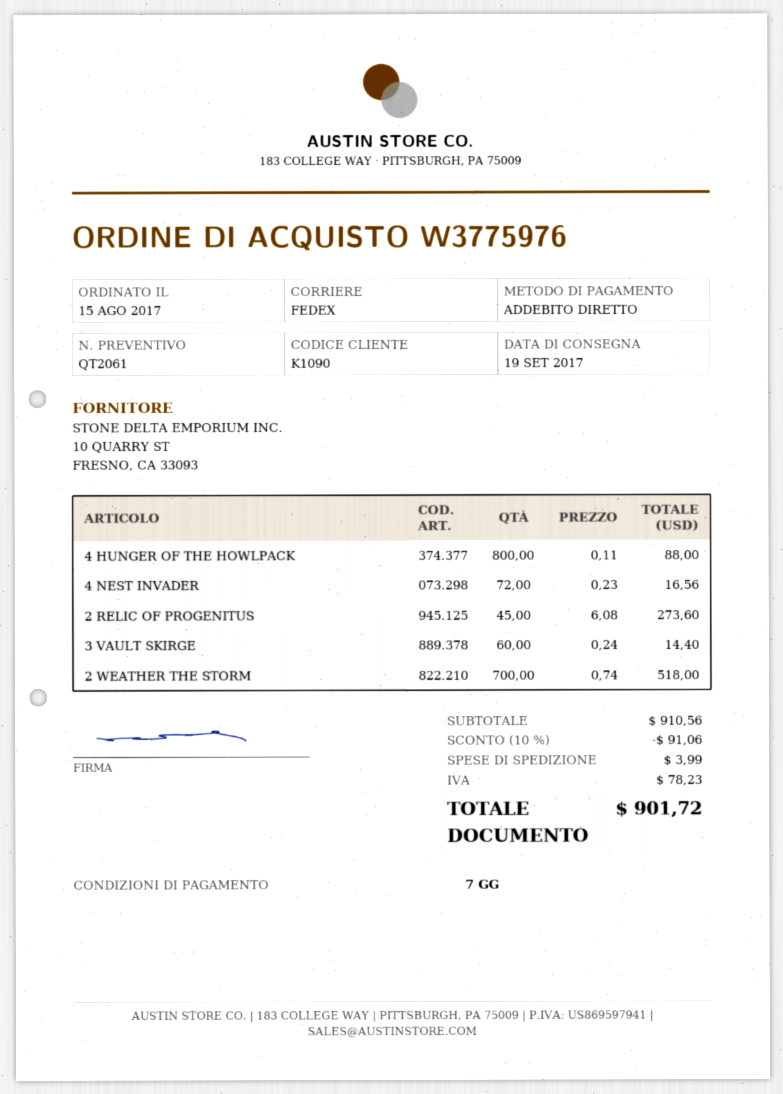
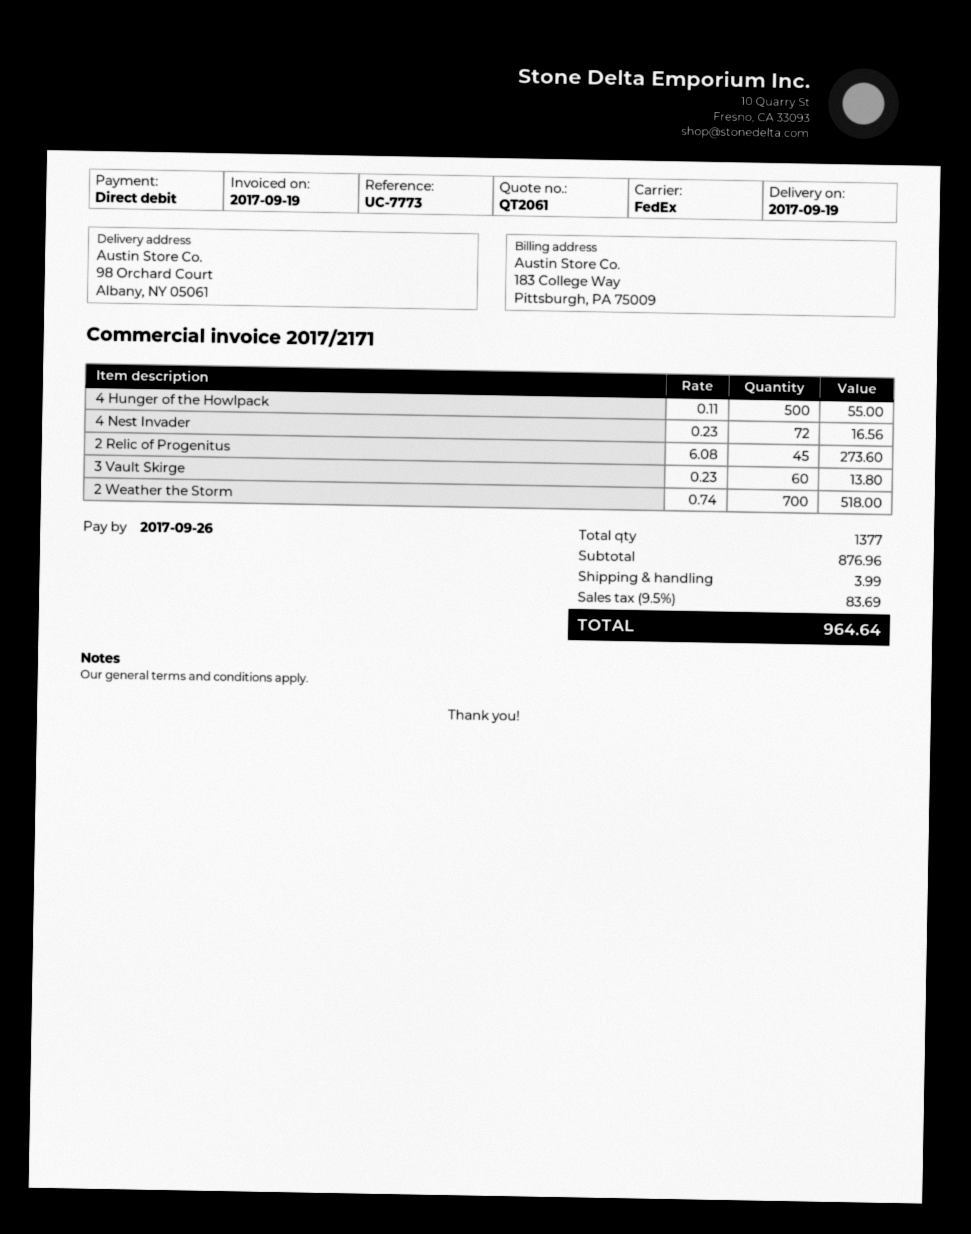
4 HUNGER OF THE HOWLPACK: 800 x 0.11 = 88.00 -> 500 x 0.11 = 55.00
3 VAULT SKIRGE: 60 x 0.24 = 14.40 -> 60 x 0.23 = 13.80
subtotal: 910.56 -> 876.96
discount: 10% = 91.06 -> none
tax: 78.23 -> 83.69
total: 901.72 -> 964.64

